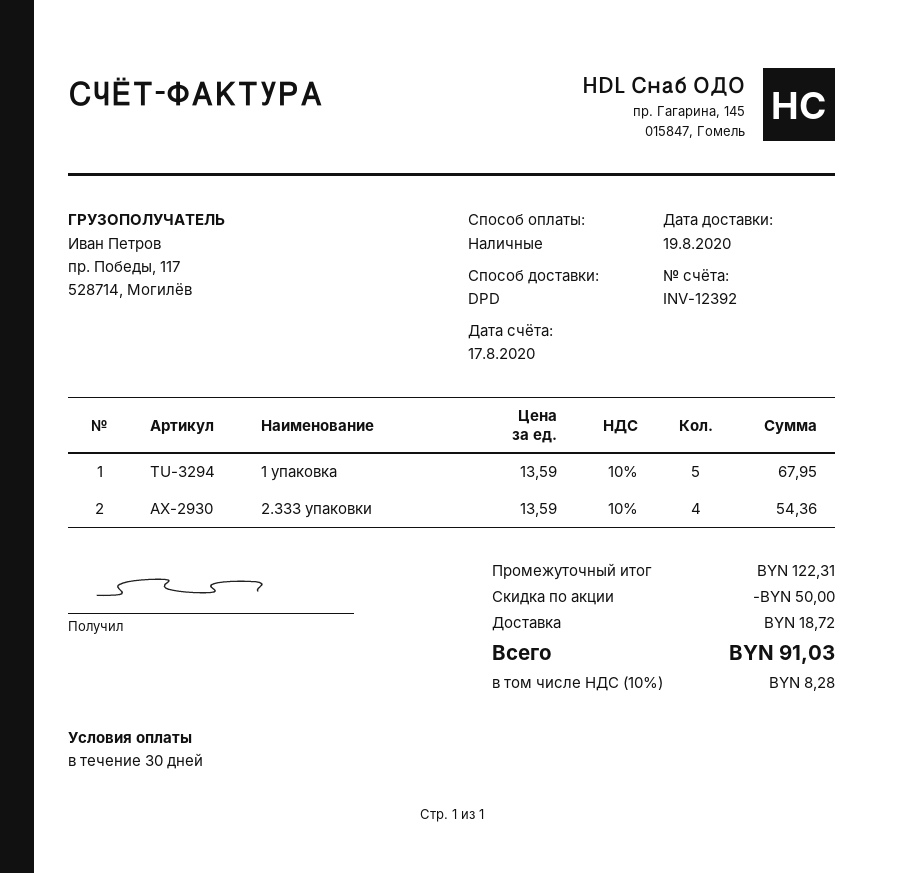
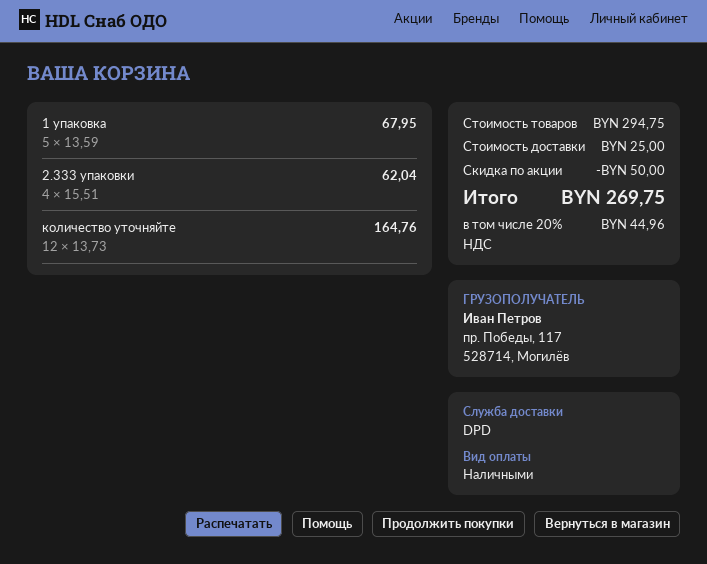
2.333 упаковки: 4 x 13.59 = 54.36 -> 4 x 15.51 = 62.04
количество уточняйте: none -> 12 x 13.73 = 164.76
subtotal: 122.31 -> 294.75
shipping: 18.72 -> 25.00
tax: 10% = 8.28 -> 20% = 44.96
total: 91.03 -> 269.75

